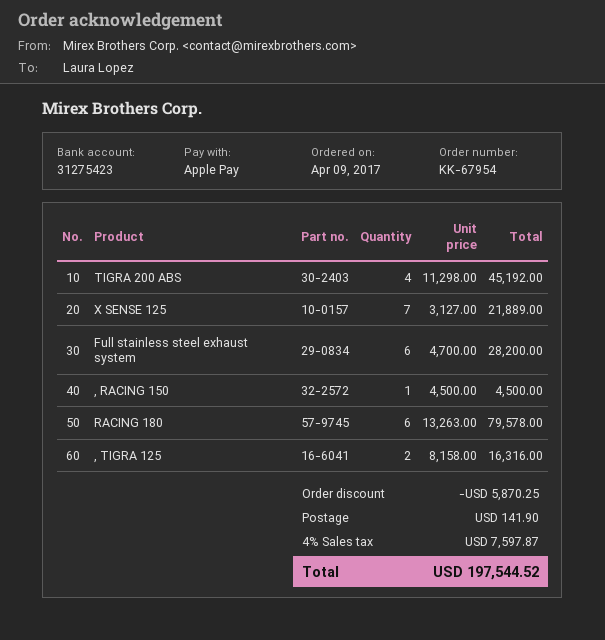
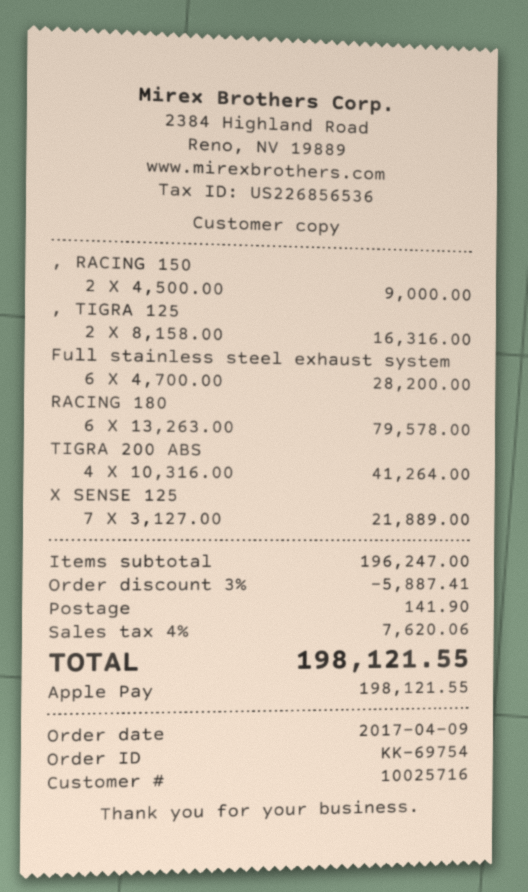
order number: KK-67954 -> KK-69754
TIGRA 200 ABS: 4 x 11298.00 = 45192.00 -> 4 x 10316.00 = 41264.00
, RACING 150: 1 x 4500.00 = 4500.00 -> 2 x 4500.00 = 9000.00
discount: 5870.25 -> 5887.41
tax: 4% = 7597.87 -> 4% = 7620.06
total: 197544.52 -> 198121.55

